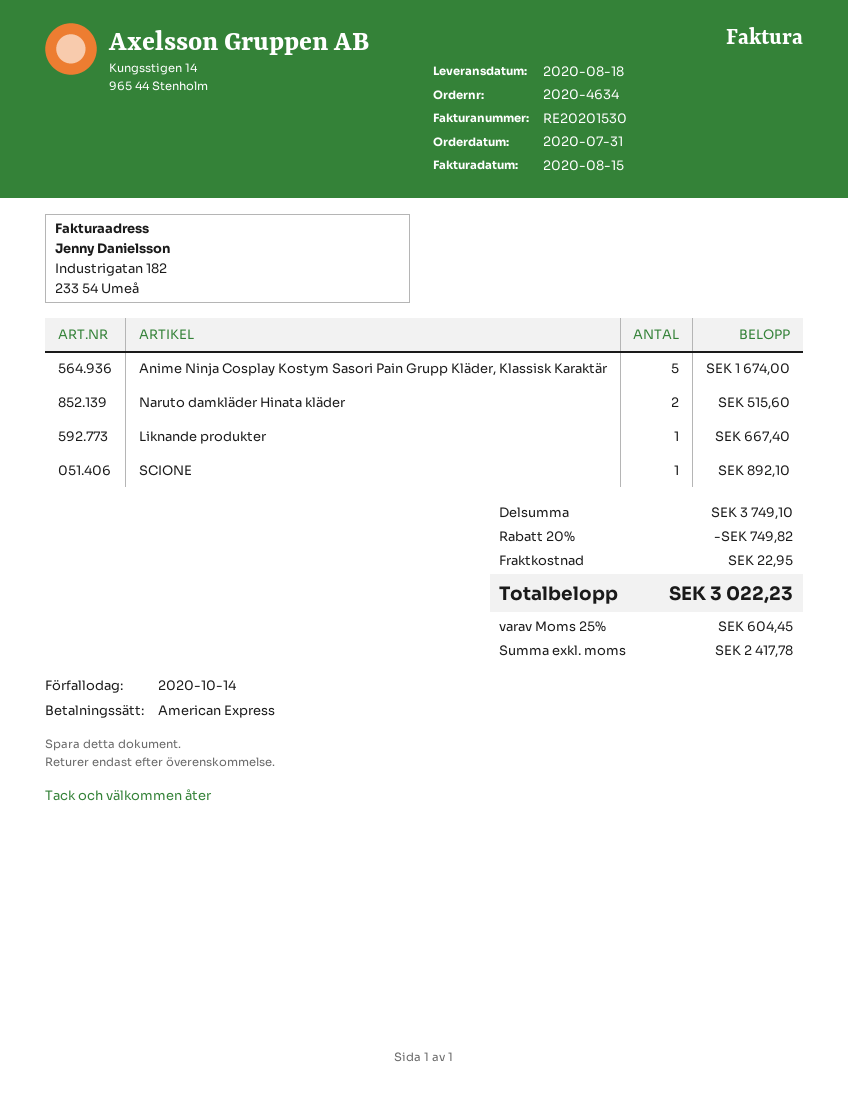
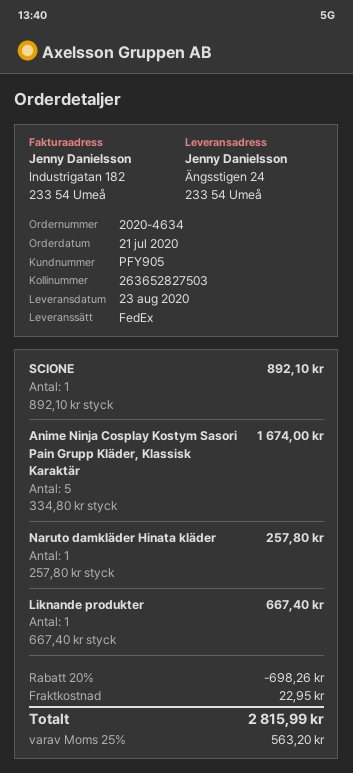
order date: 2020-07-31 -> 2020-07-21
delivery date: 2020-08-18 -> 2020-08-23
Naruto damkläder Hinata kläder: 2 for 515.60 -> 1 for 257.80
discount: 20% = 749.82 -> 20% = 698.26
tax: 25% = 604.45 -> 25% = 563.20
total: 3022.23 -> 2815.99

